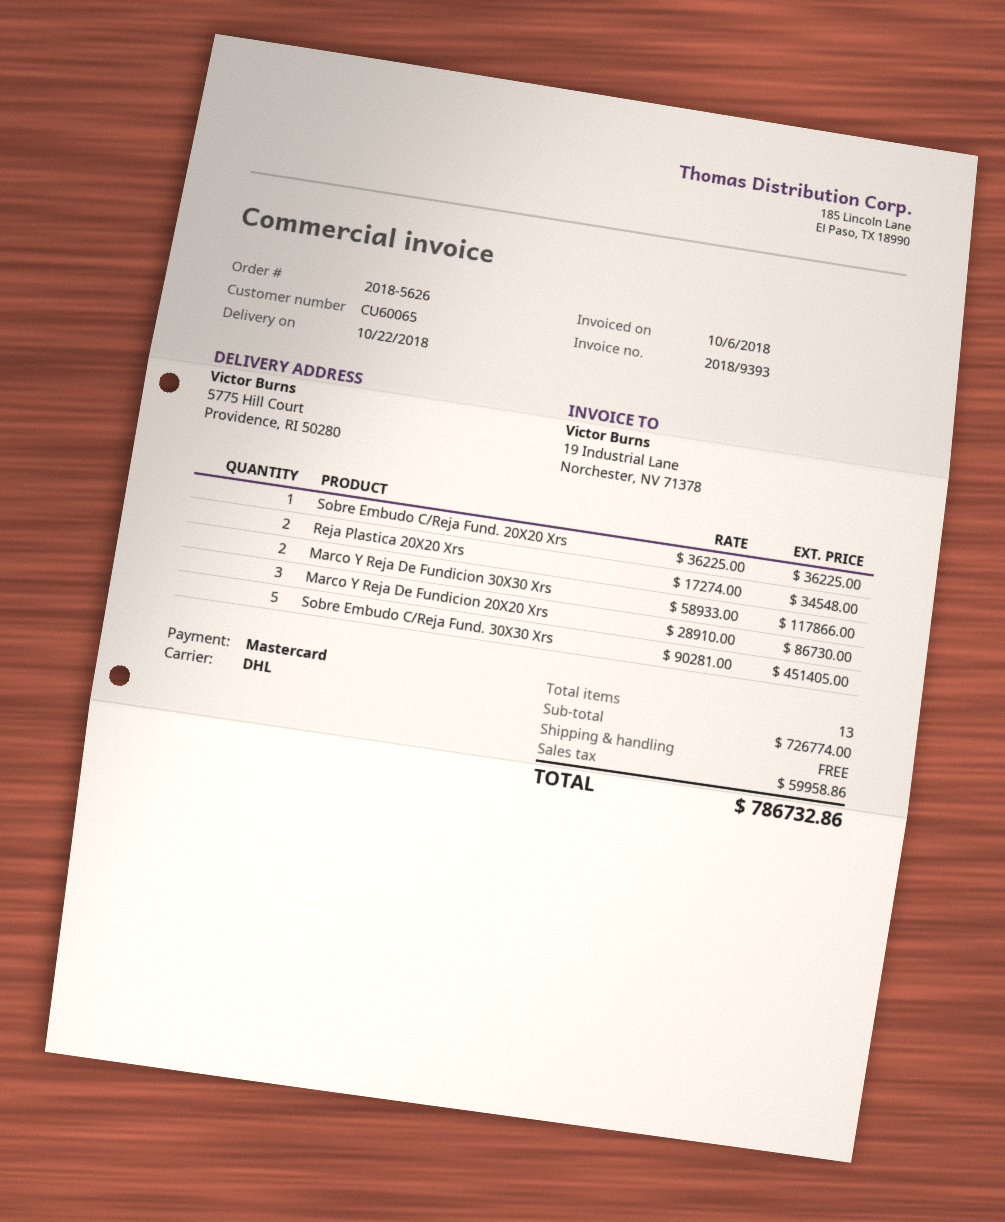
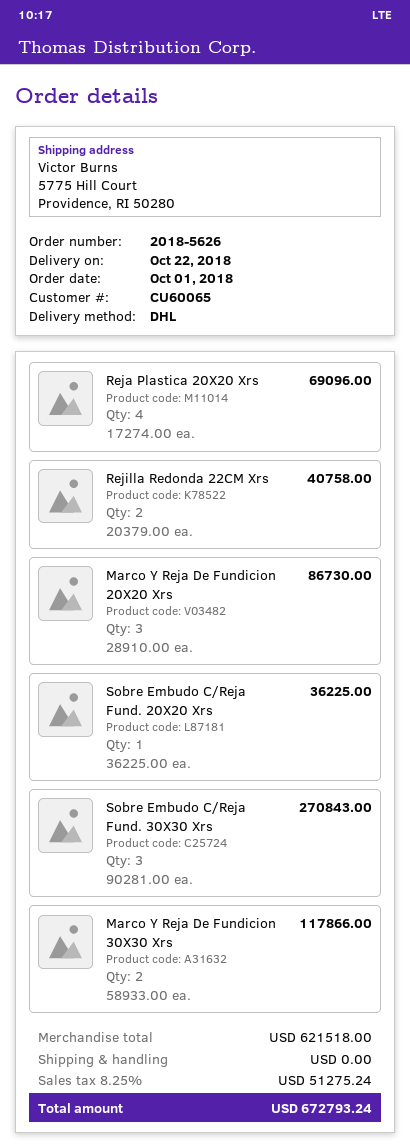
Reja Plastica 20X20 Xrs: 2 x 17274.00 = 34548.00 -> 4 x 17274.00 = 69096.00
Sobre Embudo C/Reja Fund. 30X30 Xrs: 5 x 90281.00 = 451405.00 -> 3 x 90281.00 = 270843.00
Rejilla Redonda 22CM Xrs: none -> 2 x 20379.00 = 40758.00
subtotal: 726774.00 -> 621518.00
tax: 59958.86 -> 51275.24
total: 786732.86 -> 672793.24

